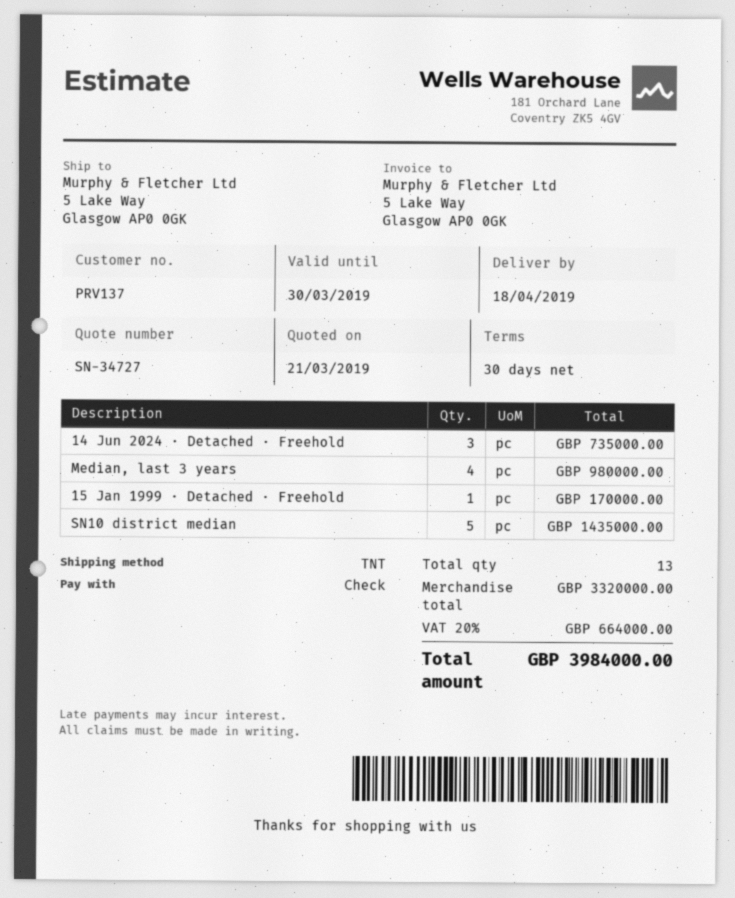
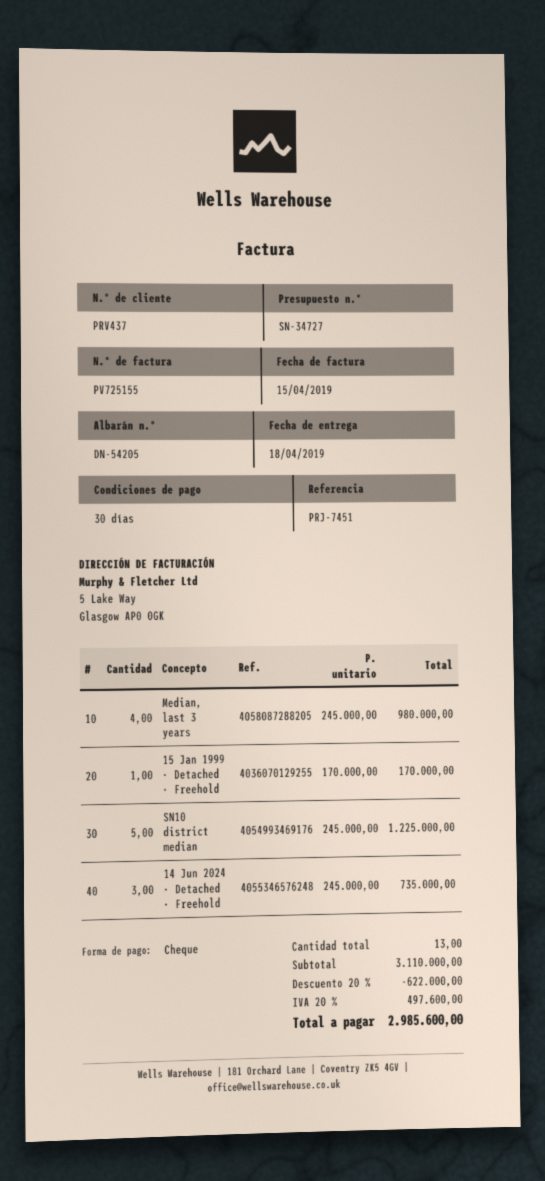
customer number: PRV137 -> PRV437
SN10 district median: 5 for 1435000.00 -> 5 for 1225000.00
subtotal: 3320000.00 -> 3110000.00
discount: none -> 20% = 622000.00
tax: 20% = 664000.00 -> 20% = 497600.00
total: 3984000.00 -> 2985600.00

